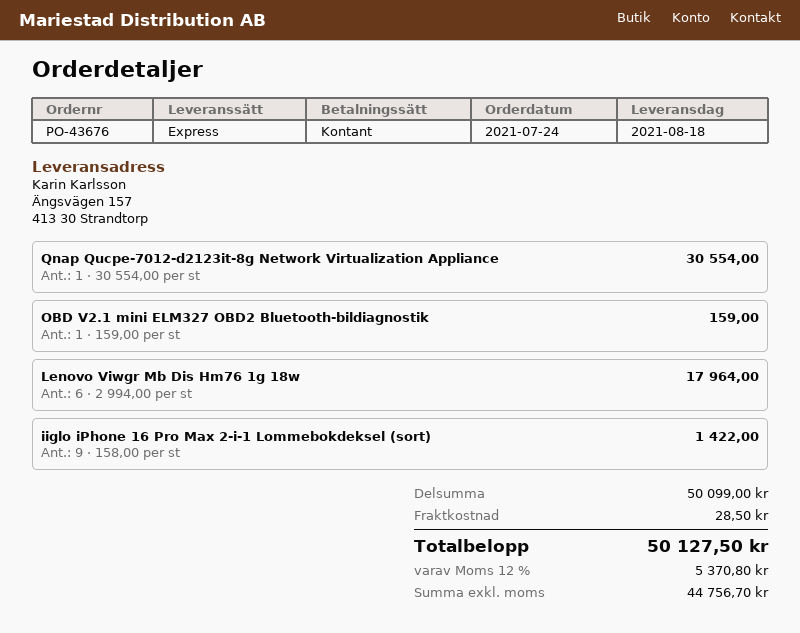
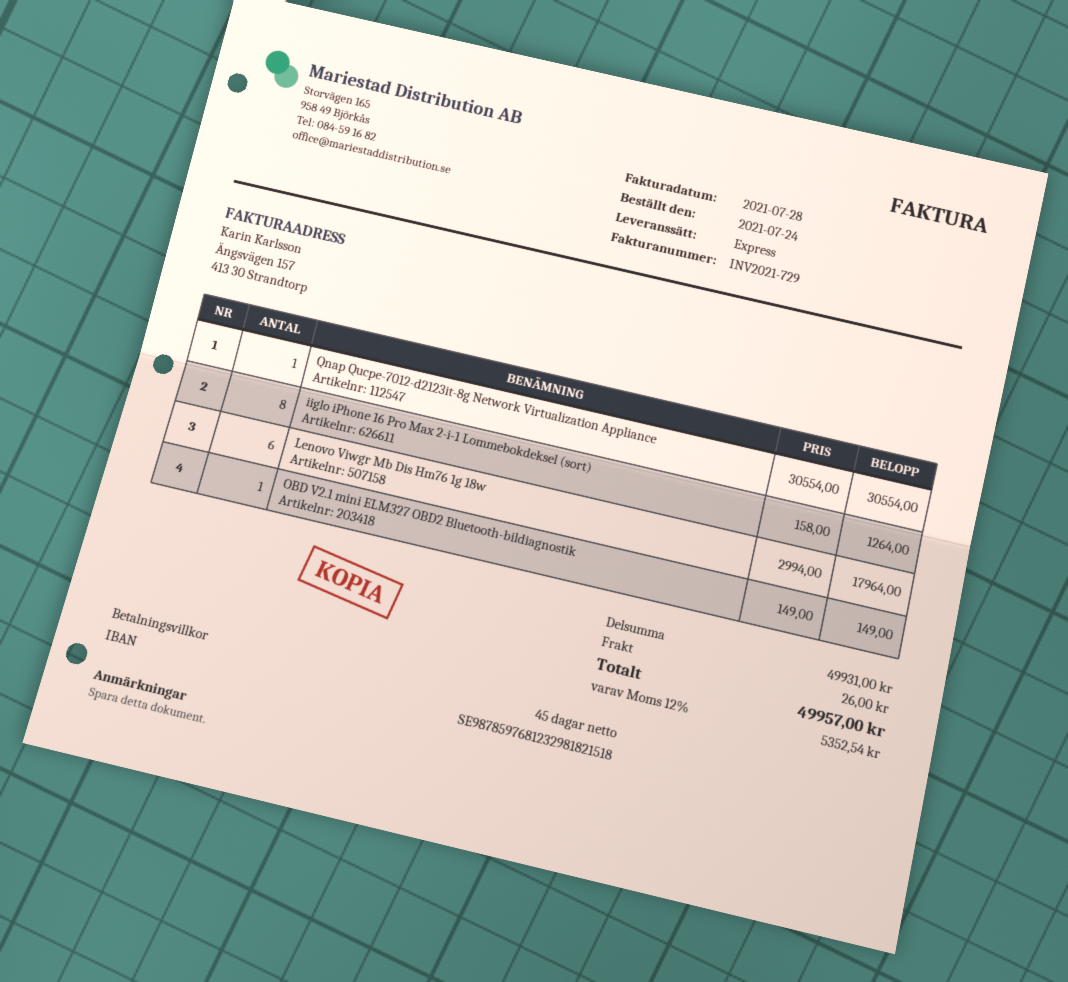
OBD V2.1 mini ELM327 OBD2 Bluetooth-bildiagnostik: 1 x 159.00 = 159.00 -> 1 x 149.00 = 149.00
iiglo iPhone 16 Pro Max 2-i-1 Lommebokdeksel (sort): 9 x 158.00 = 1422.00 -> 8 x 158.00 = 1264.00
subtotal: 50099.00 -> 49931.00
shipping: 28.50 -> 26.00
tax: 12% = 5370.80 -> 12% = 5352.54
total: 50127.50 -> 49957.00

